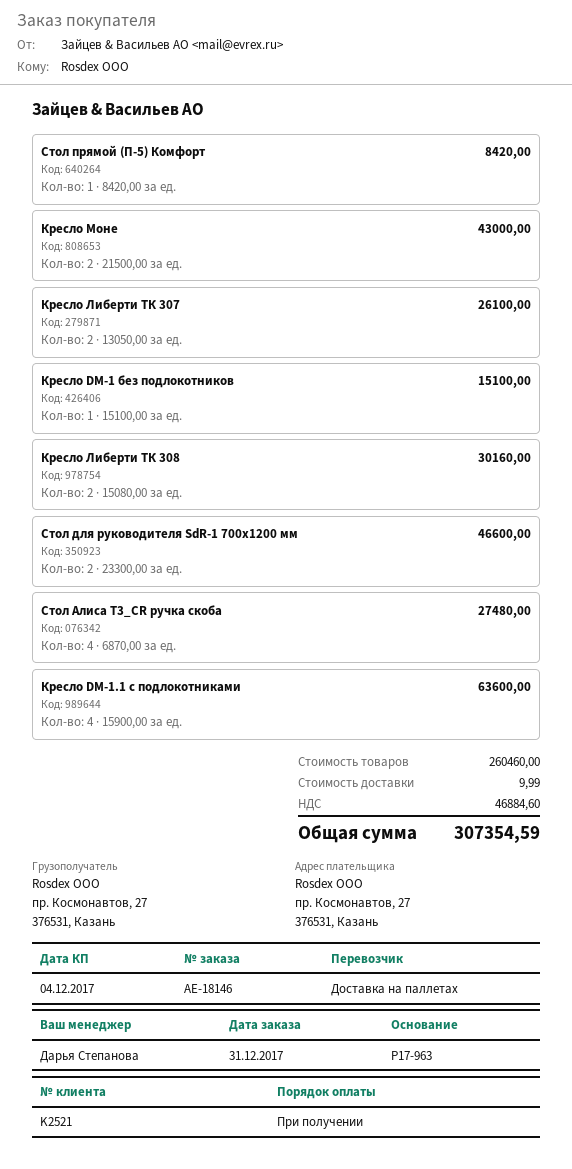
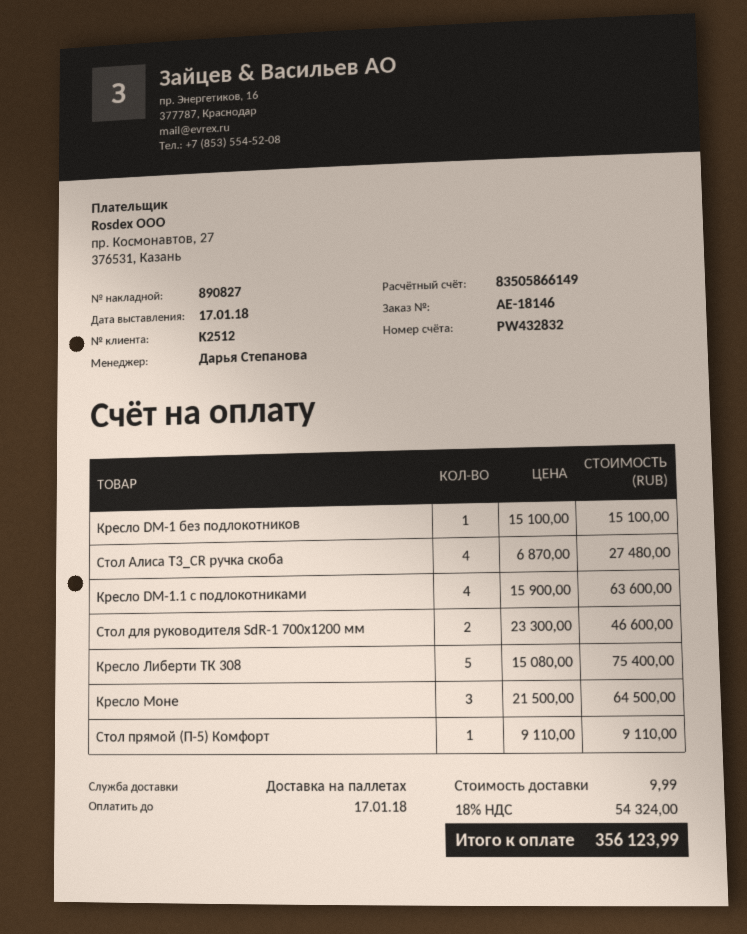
customer number: K2521 -> K2512
Стол прямой (П-5) Комфорт: 1 x 8420.00 = 8420.00 -> 1 x 9110.00 = 9110.00
Кресло Моне: 2 x 21500.00 = 43000.00 -> 3 x 21500.00 = 64500.00
Кресло Либерти ТК 307: 2 x 13050.00 = 26100.00 -> none
Кресло Либерти ТК 308: 2 x 15080.00 = 30160.00 -> 5 x 15080.00 = 75400.00
tax: 46884.60 -> 54324.00
total: 307354.59 -> 356123.99

